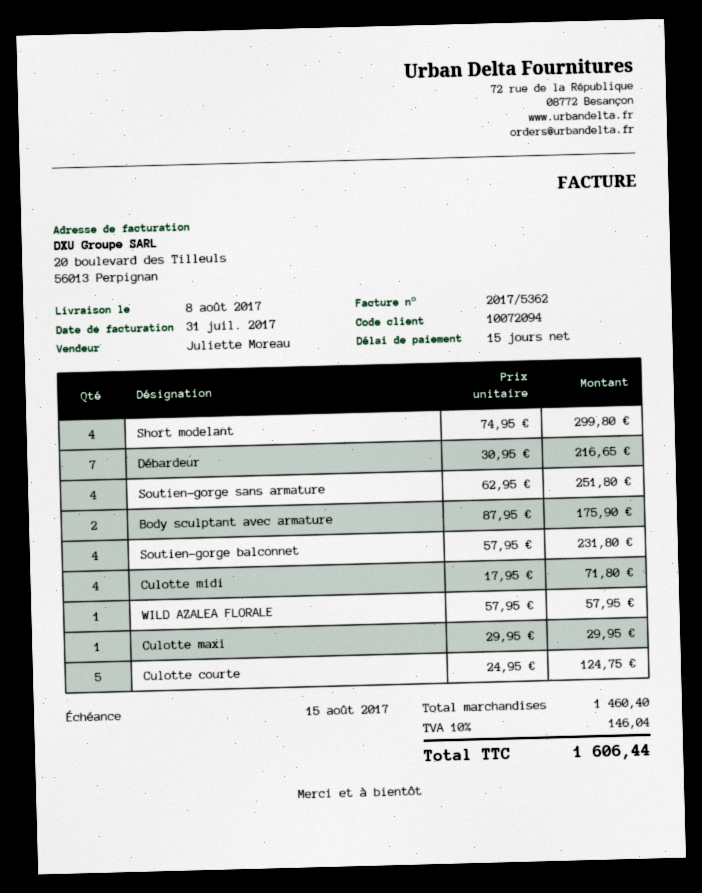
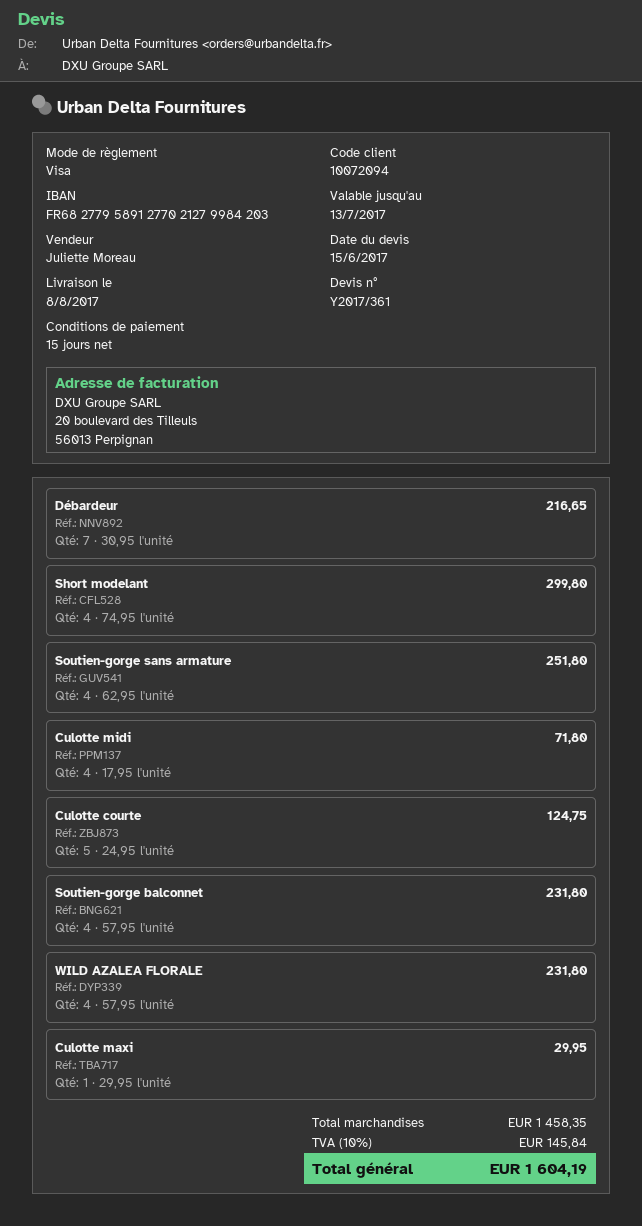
Body sculptant avec armature: 2 x 87.95 = 175.90 -> none
WILD AZALEA FLORALE: 1 x 57.95 = 57.95 -> 4 x 57.95 = 231.80
subtotal: 1460.40 -> 1458.35
tax: 10% = 146.04 -> 10% = 145.84
total: 1606.44 -> 1604.19

